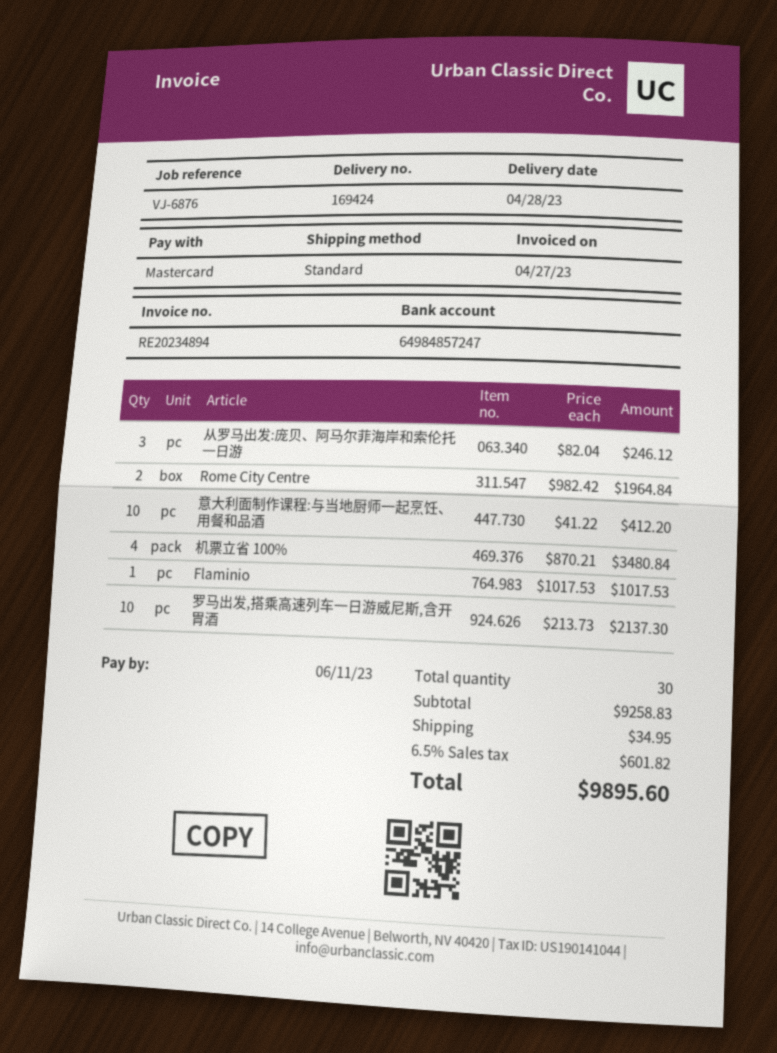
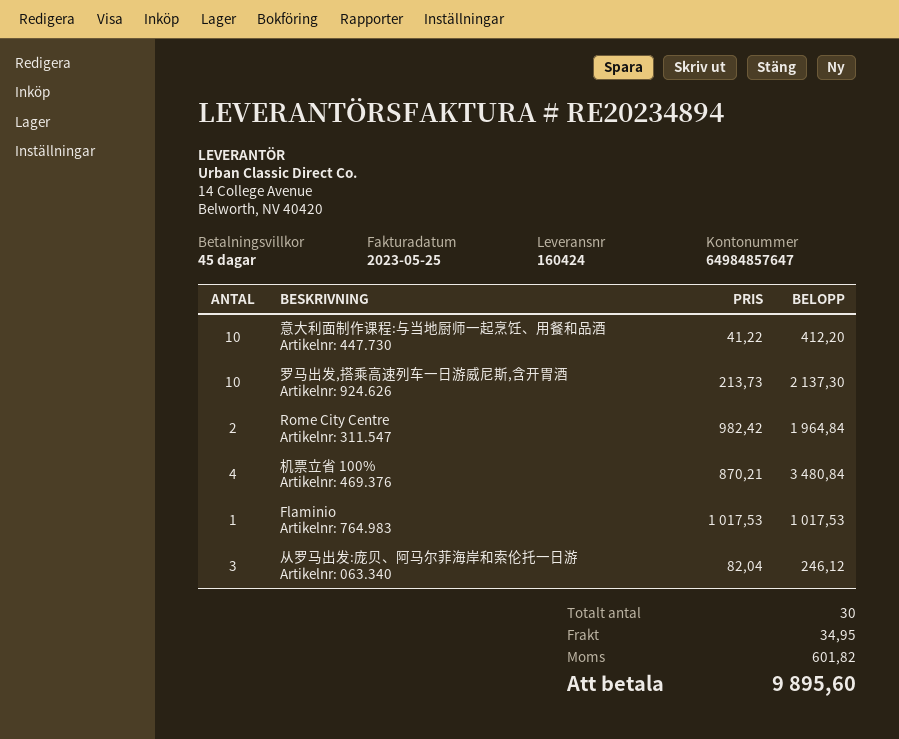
delivery note number: 169424 -> 160424
invoice date: 2023-04-27 -> 2023-05-25
bank account: 64984857247 -> 64984857647

